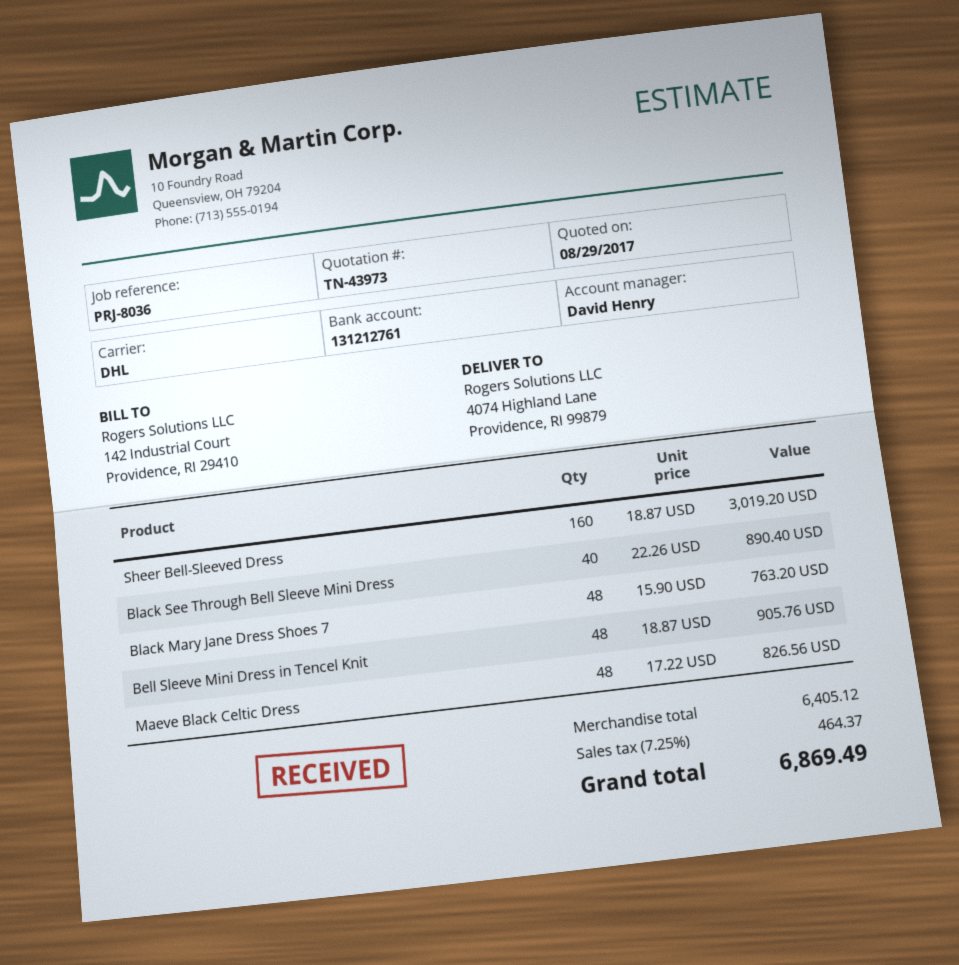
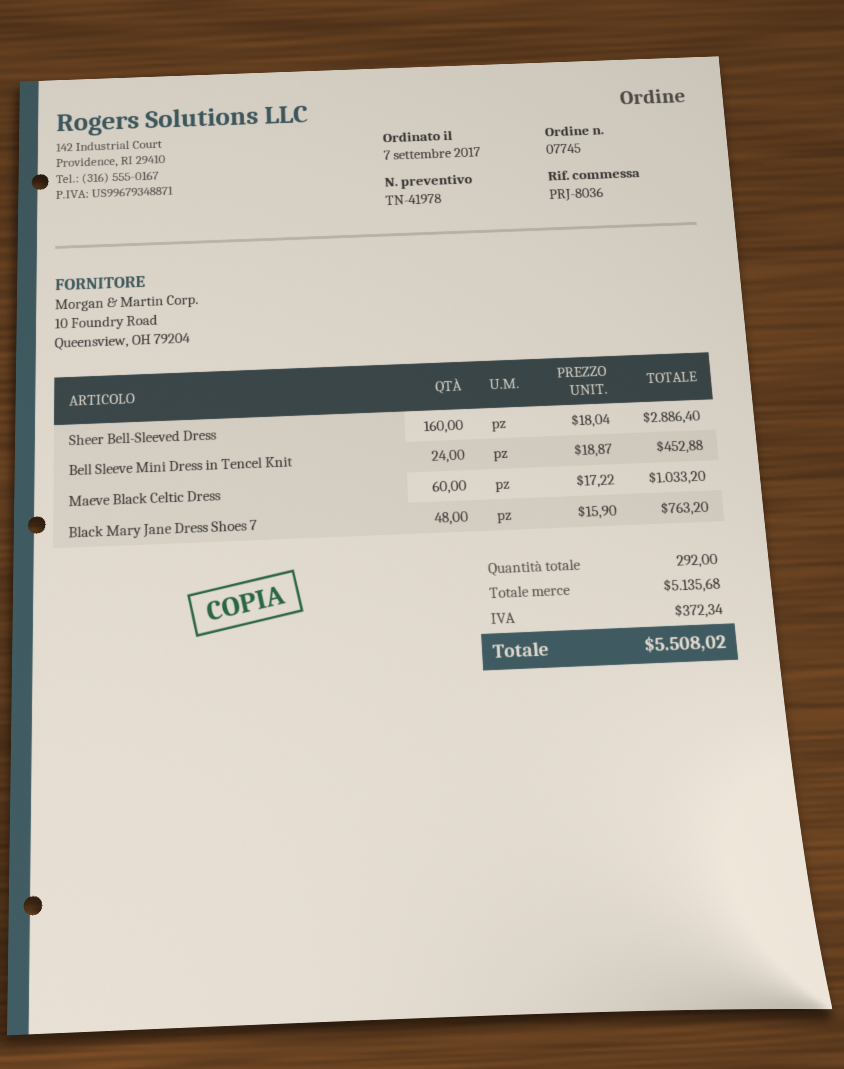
quote number: TN-43973 -> TN-41978
Sheer Bell-Sleeved Dress: 160 x 18.87 = 3019.20 -> 160 x 18.04 = 2886.40
Black See Through Bell Sleeve Mini Dress: 40 x 22.26 = 890.40 -> none
Bell Sleeve Mini Dress in Tencel Knit: 48 x 18.87 = 905.76 -> 24 x 18.87 = 452.88
Maeve Black Celtic Dress: 48 x 17.22 = 826.56 -> 60 x 17.22 = 1033.20
subtotal: 6405.12 -> 5135.68
tax: 464.37 -> 372.34
total: 6869.49 -> 5508.02

